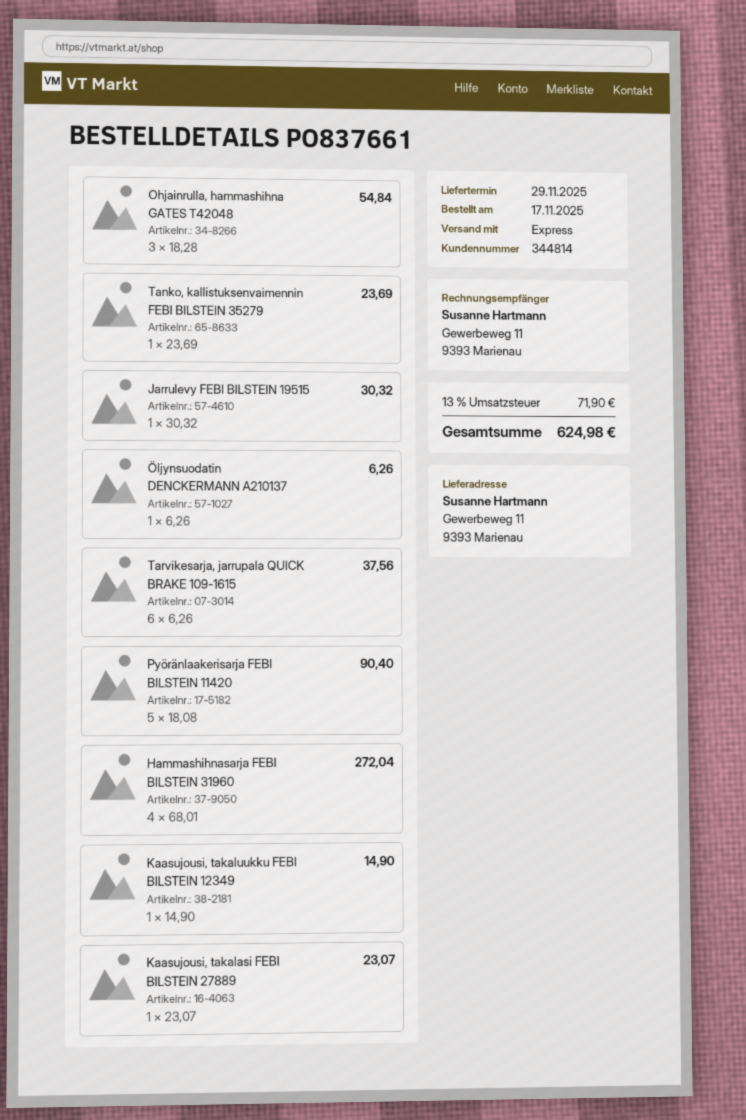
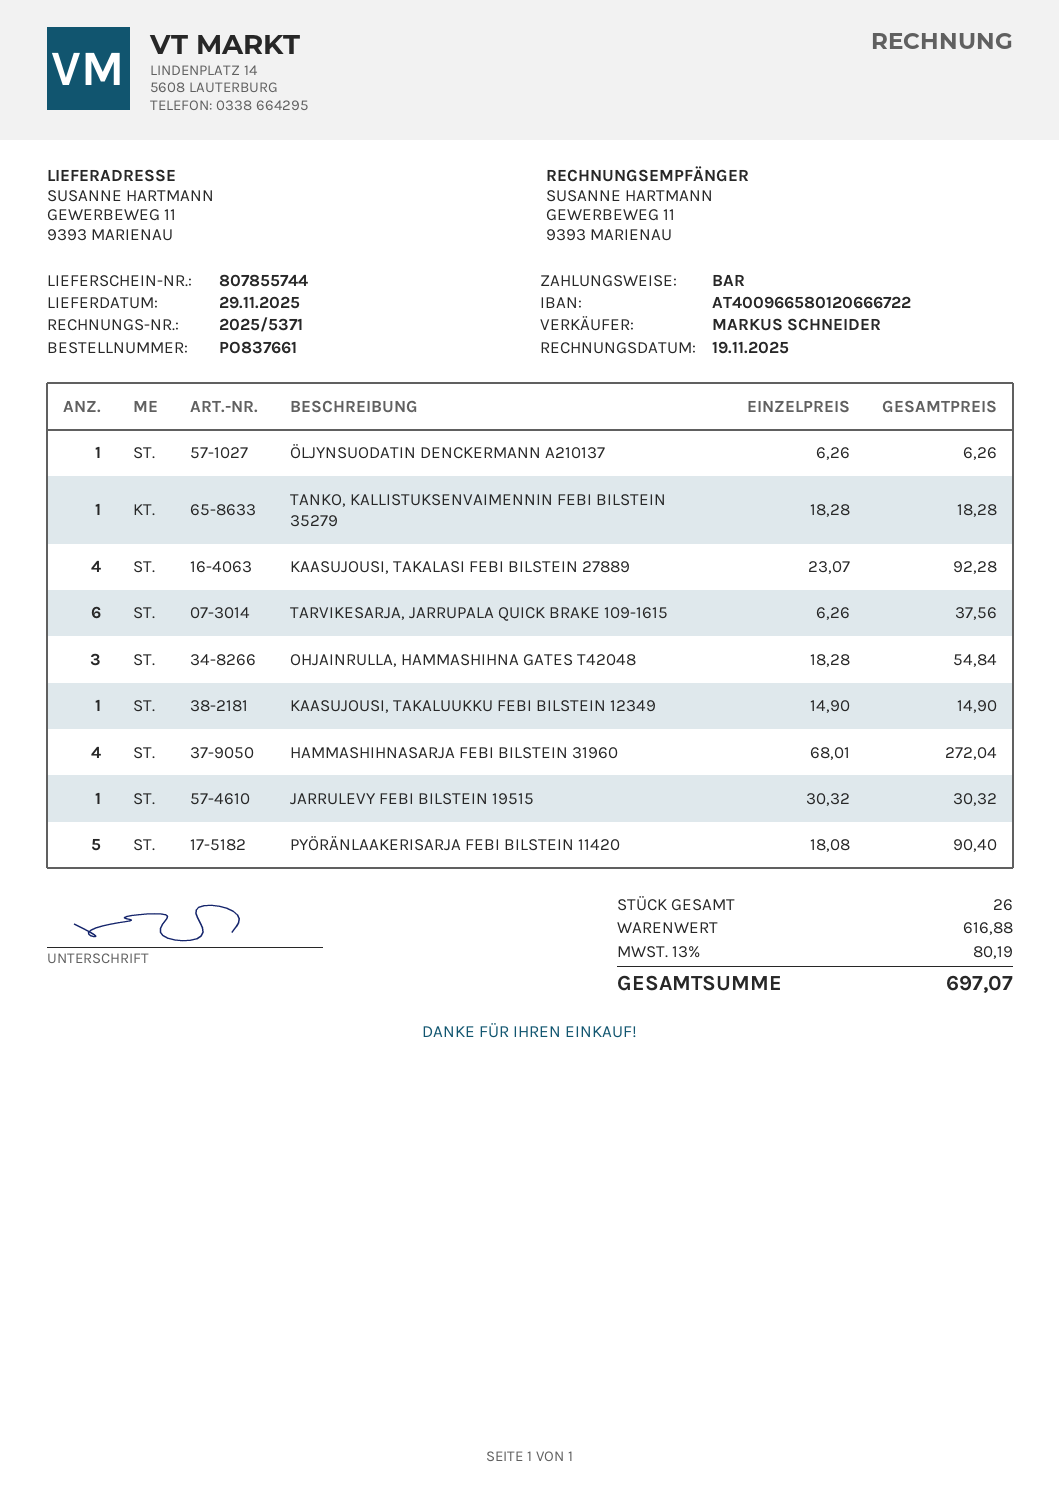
Tanko, kallistuksenvaimennin FEBI BILSTEIN 35279: 1 x 23.69 = 23.69 -> 1 x 18.28 = 18.28
Kaasujousi, takalasi FEBI BILSTEIN 27889: 1 x 23.07 = 23.07 -> 4 x 23.07 = 92.28
tax: 13% = 71.90 -> 13% = 80.19
total: 624.98 -> 697.07

